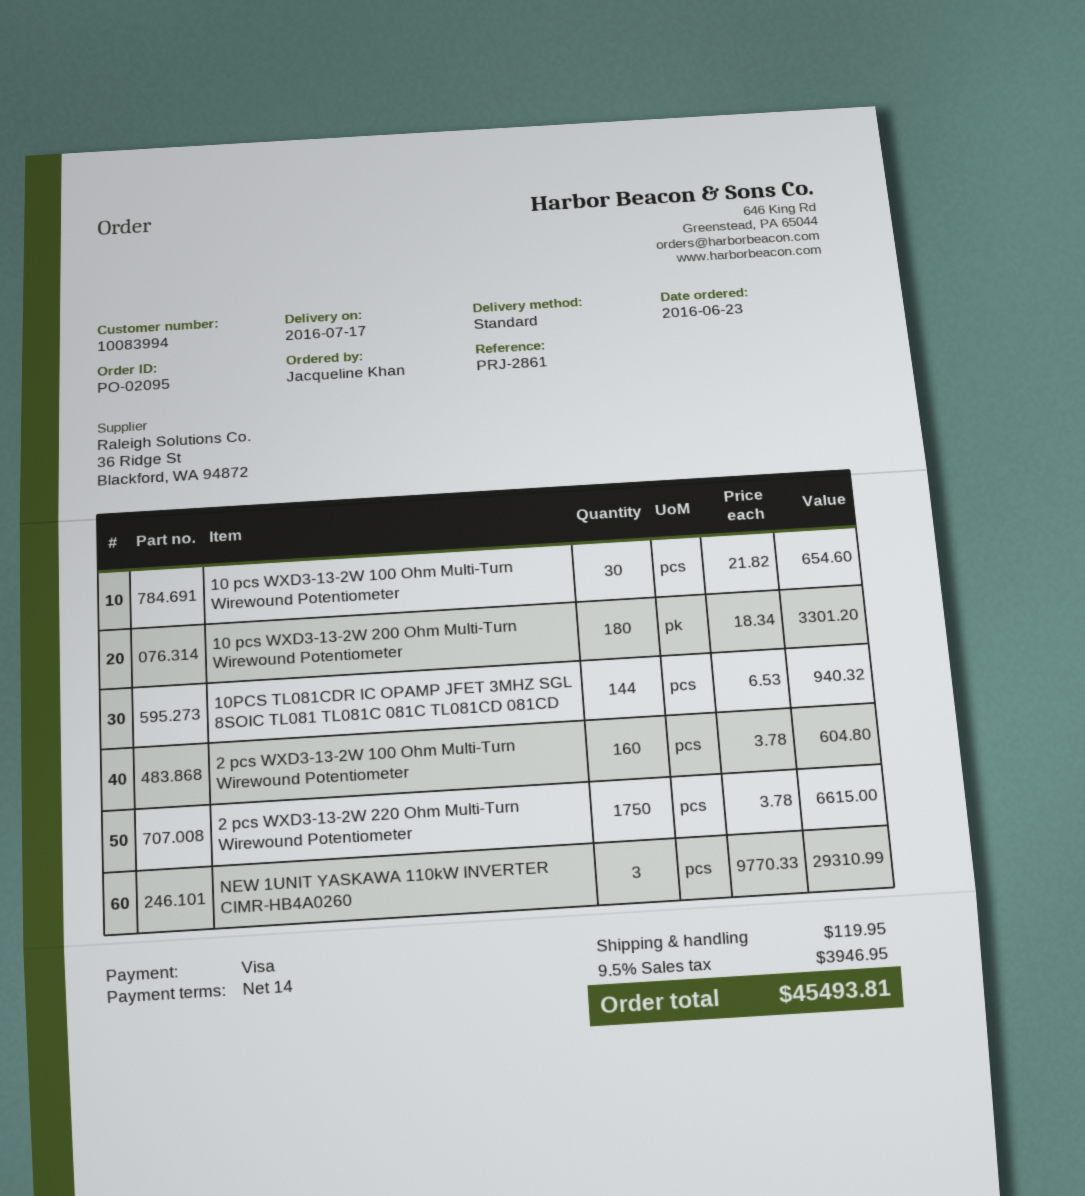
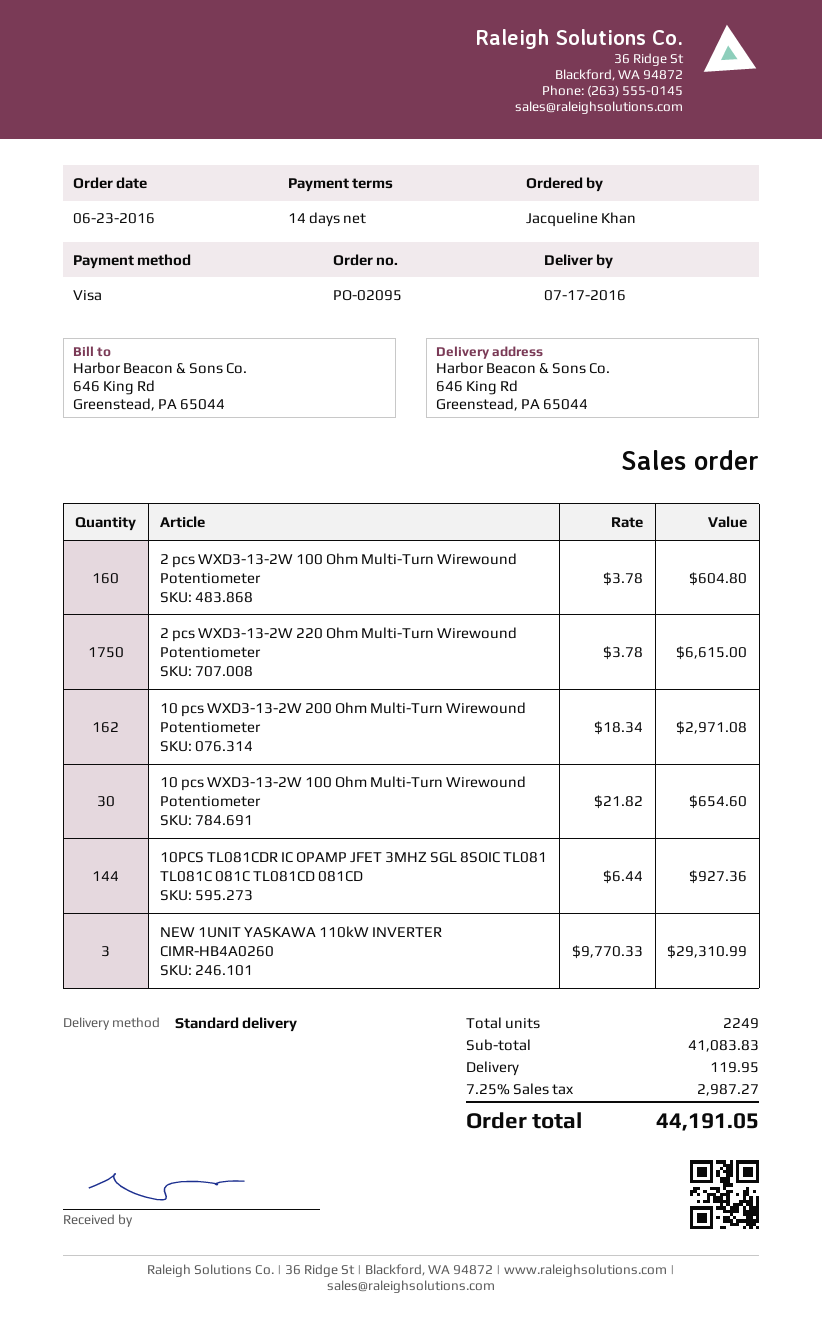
10 pcs WXD3-13-2W 200 Ohm Multi-Turn Wirewound Potentiometer: 180 x 18.34 = 3301.20 -> 162 x 18.34 = 2971.08
10PCS TL081CDR IC OPAMP JFET 3MHZ SGL 8SOIC TL081 TL081C 081C TL081CD 081CD: 144 x 6.53 = 940.32 -> 144 x 6.44 = 927.36
tax: 9.5% = 3946.95 -> 7.25% = 2987.27
total: 45493.81 -> 44191.05

